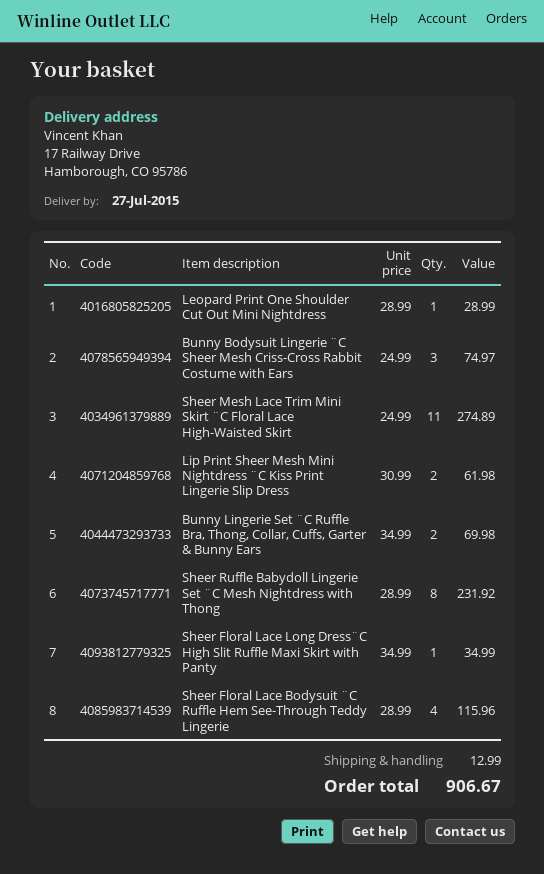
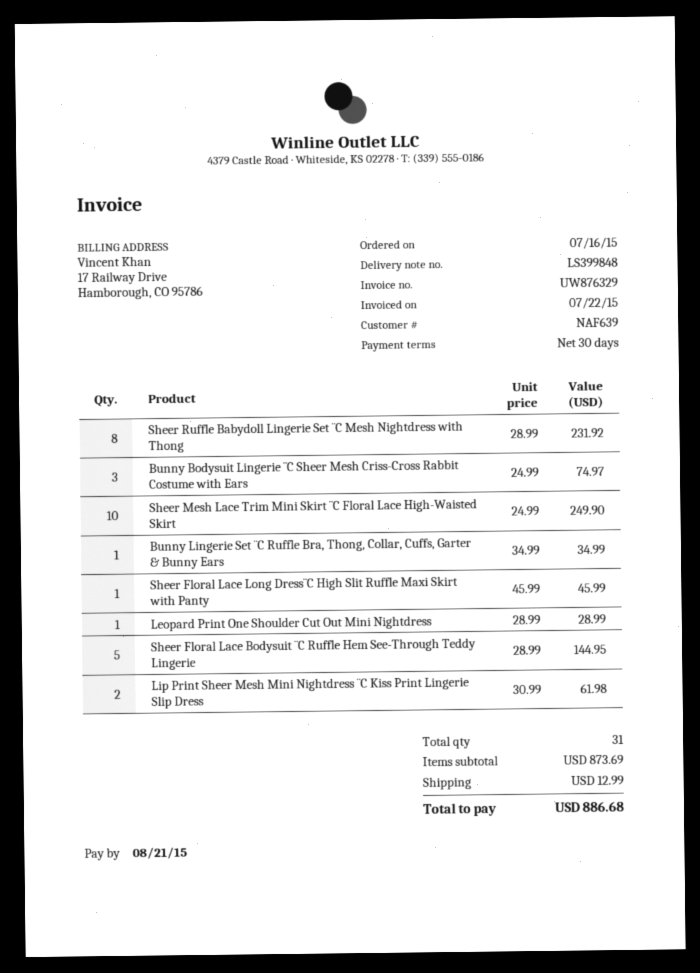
Sheer Mesh Lace Trim Mini Skirt ¨C Floral Lace High-Waisted Skirt: 11 x 24.99 = 274.89 -> 10 x 24.99 = 249.90
Bunny Lingerie Set ¨C Ruffle Bra, Thong, Collar, Cuffs, Garter & Bunny Ears: 2 x 34.99 = 69.98 -> 1 x 34.99 = 34.99
Sheer Floral Lace Long Dress¨C High Slit Ruffle Maxi Skirt with Panty: 1 x 34.99 = 34.99 -> 1 x 45.99 = 45.99
Sheer Floral Lace Bodysuit ¨C Ruffle Hem See-Through Teddy Lingerie: 4 x 28.99 = 115.96 -> 5 x 28.99 = 144.95
total: 906.67 -> 886.68

